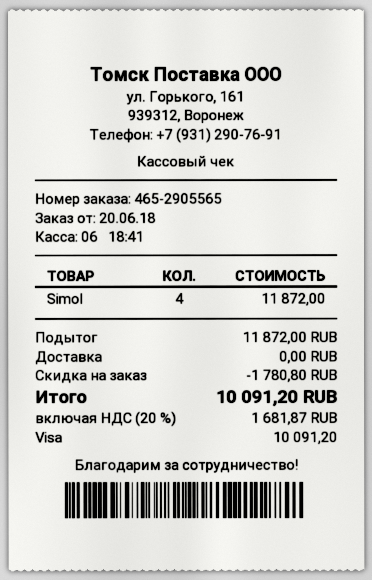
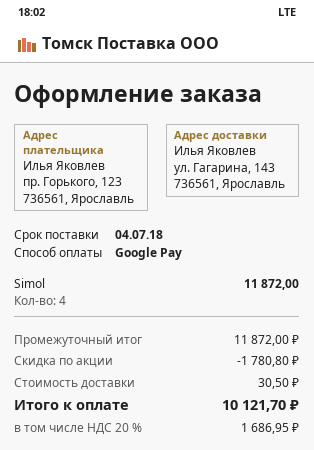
payment method: Visa -> Google Pay
shipping: 0.00 -> 30.50
tax: 20% = 1681.87 -> 20% = 1686.95
total: 10091.20 -> 10121.70

